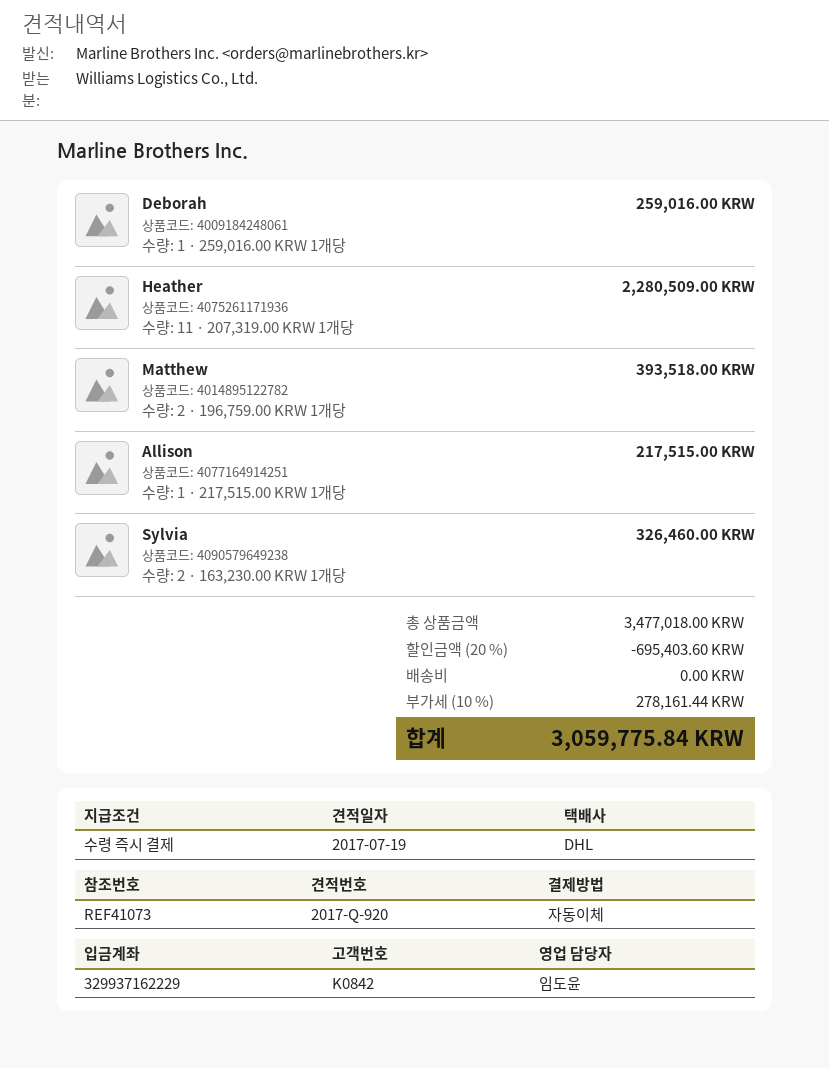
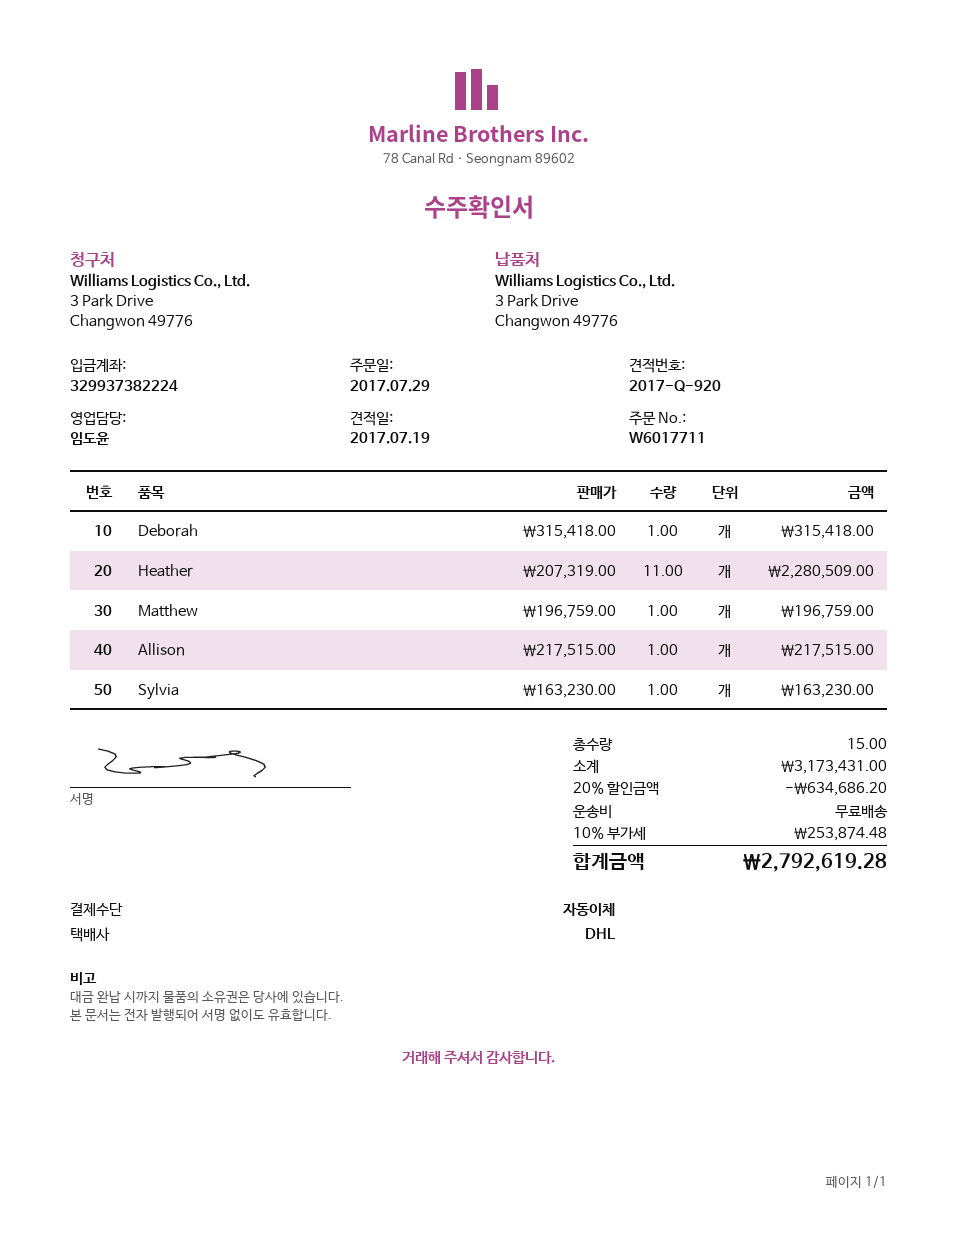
bank account: 329937162229 -> 329937382224
Deborah: 1 x 259016.00 = 259016.00 -> 1 x 315418.00 = 315418.00
Matthew: 2 x 196759.00 = 393518.00 -> 1 x 196759.00 = 196759.00
Sylvia: 2 x 163230.00 = 326460.00 -> 1 x 163230.00 = 163230.00
subtotal: 3477018.00 -> 3173431.00
discount: 20% = 695403.60 -> 20% = 634686.20
tax: 10% = 278161.44 -> 10% = 253874.48
total: 3059775.84 -> 2792619.28

